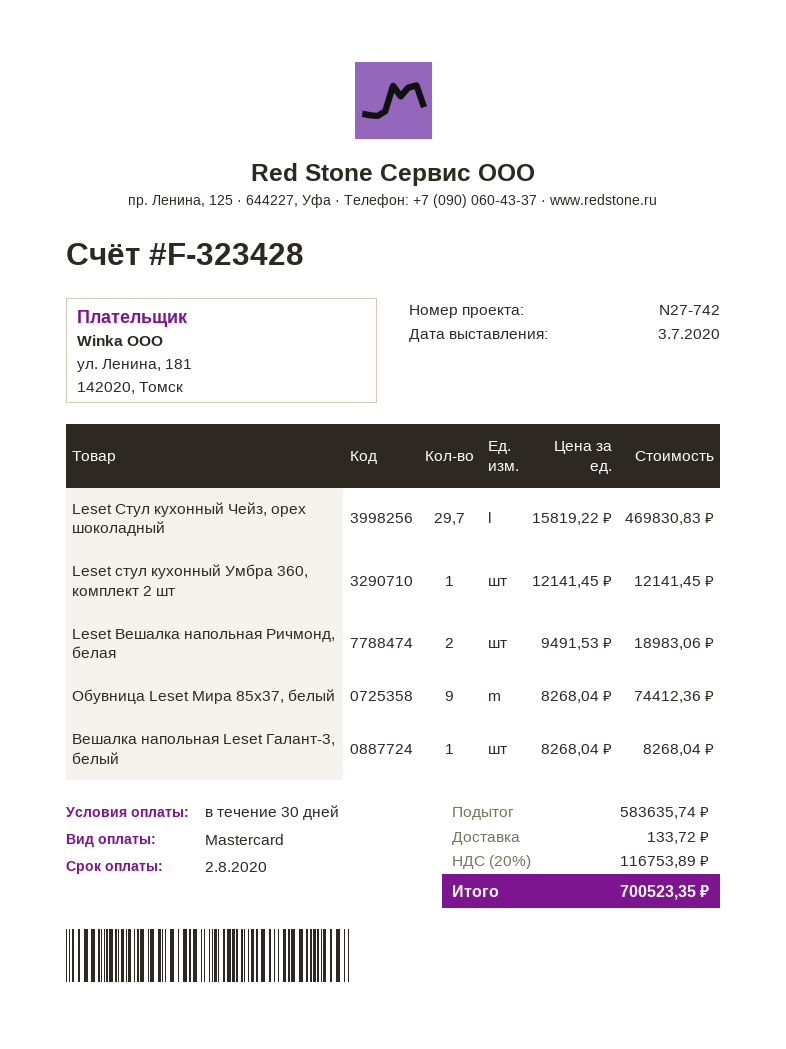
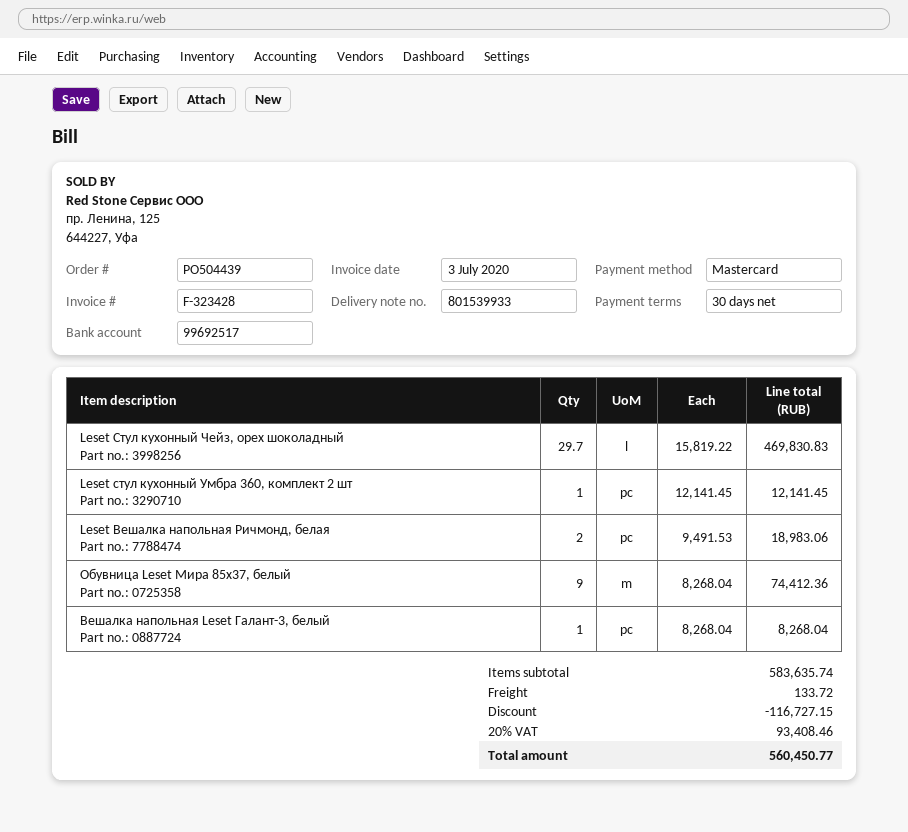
discount: none -> 116727.15
tax: 20% = 116753.89 -> 20% = 93408.46
total: 700523.35 -> 560450.77

